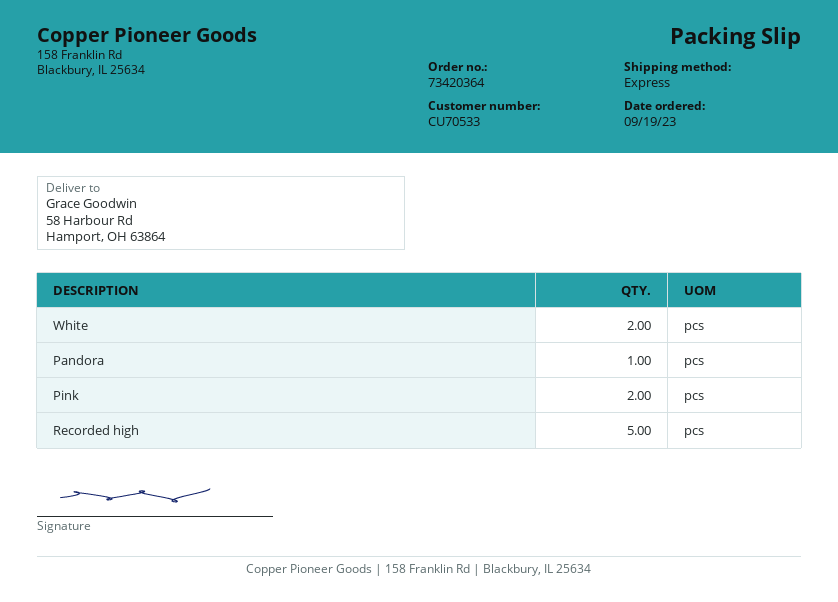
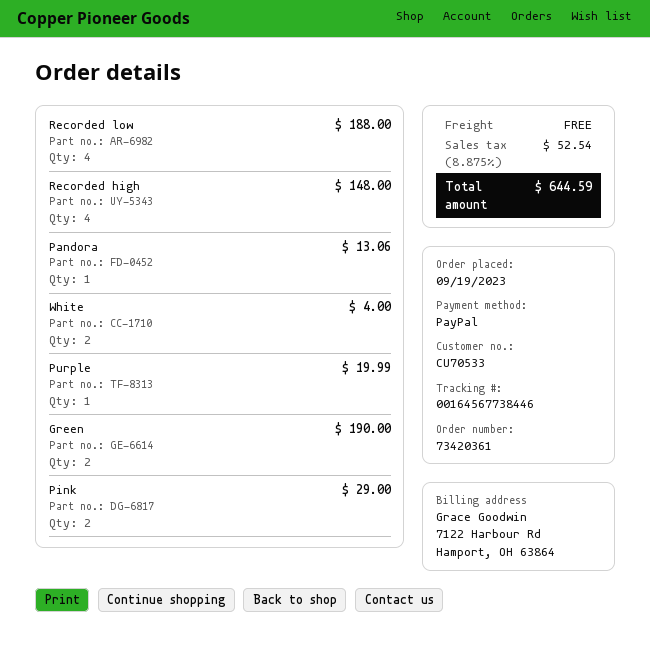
order number: 73420364 -> 73420361
Recorded high: 5 -> 4
Recorded low: none -> 4
Purple: none -> 1
Green: none -> 2

